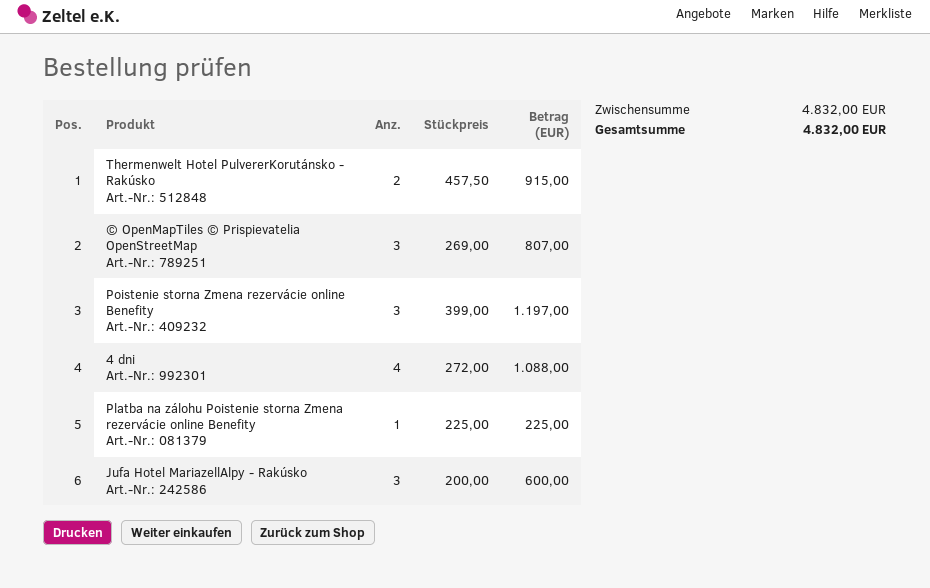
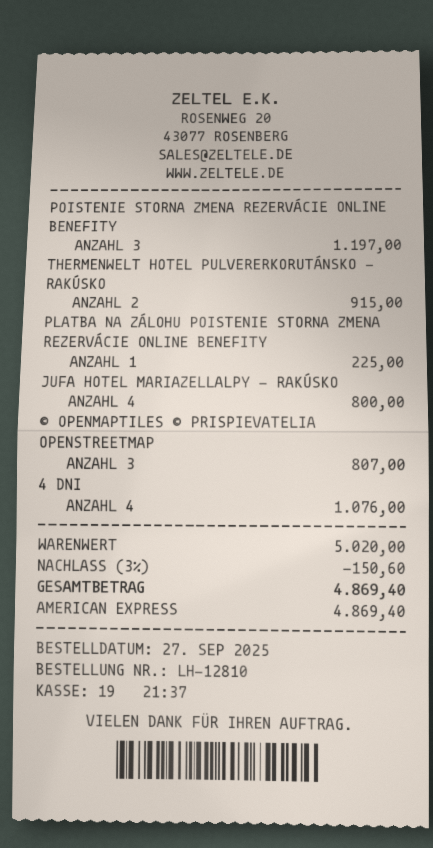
4 dni: 4 for 1088.00 -> 4 for 1076.00
Jufa Hotel MariazellAlpy - Rakúsko: 3 for 600.00 -> 4 for 800.00
subtotal: 4832.00 -> 5020.00
discount: none -> 3% = 150.60
total: 4832.00 -> 4869.40

